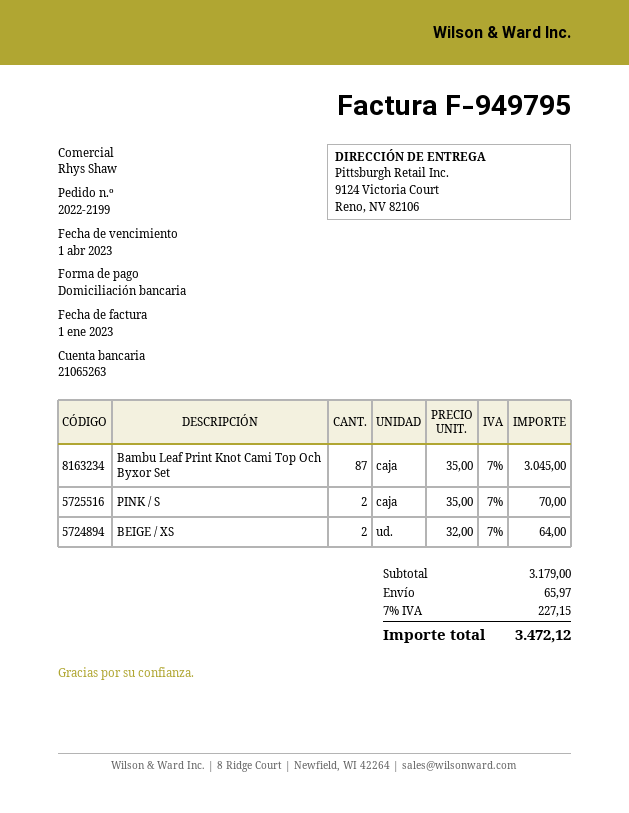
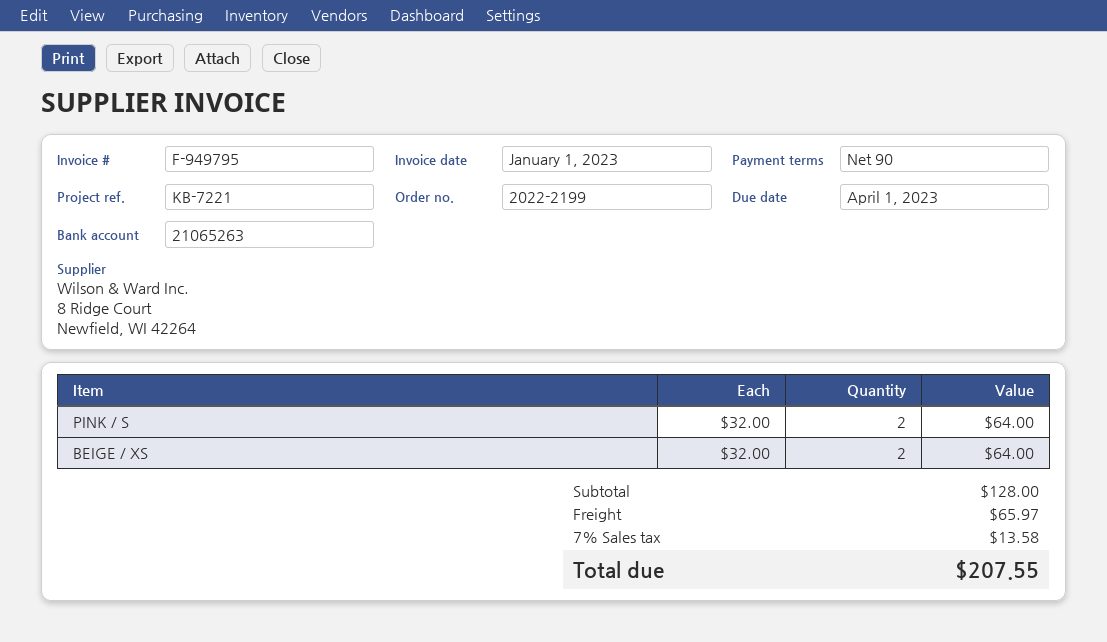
Bambu Leaf Print Knot Cami Top Och Byxor Set: 87 x 35.00 = 3045.00 -> none
PINK / S: 2 x 35.00 = 70.00 -> 2 x 32.00 = 64.00
subtotal: 3179.00 -> 128.00
tax: 7% = 227.15 -> 7% = 13.58
total: 3472.12 -> 207.55

